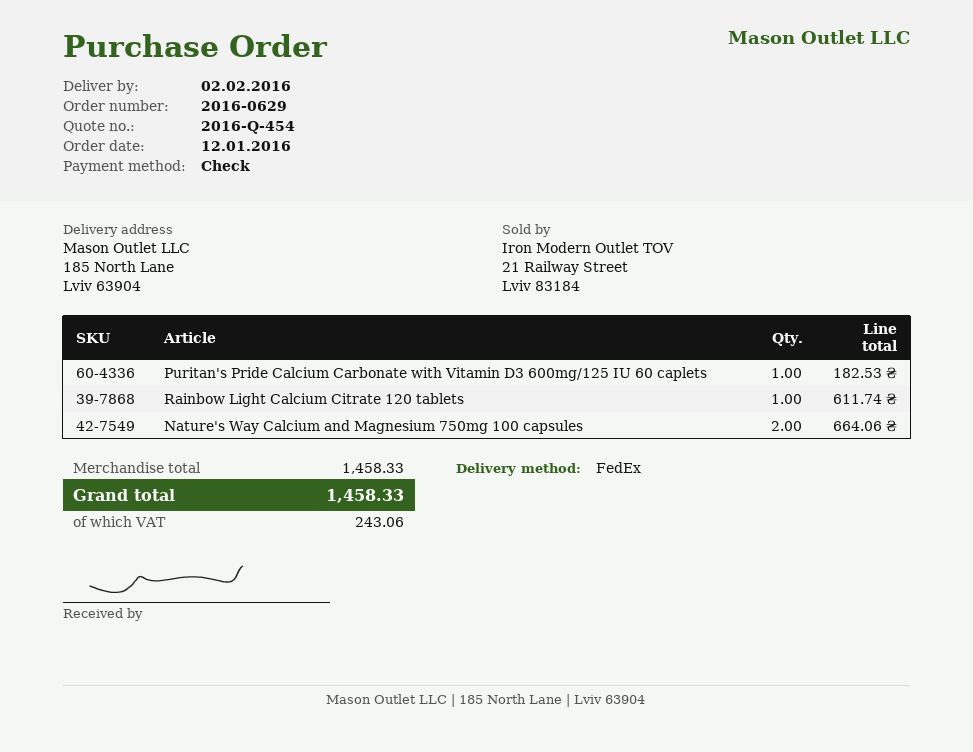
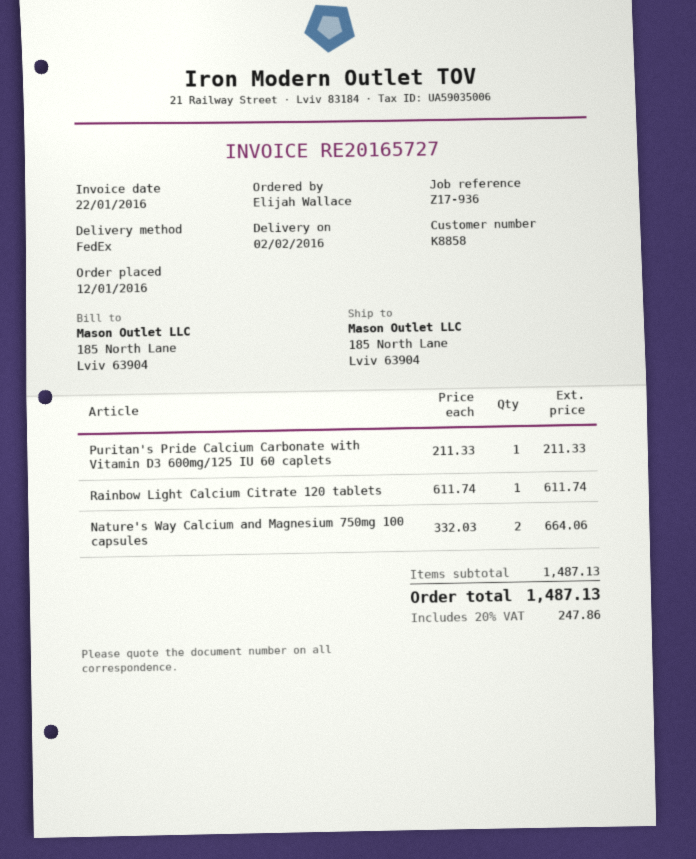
Puritan's Pride Calcium Carbonate with Vitamin D3 600mg/125 IU 60 caplets: 1 for 182.53 -> 1 for 211.33
subtotal: 1458.33 -> 1487.13
tax: 243.06 -> 247.86
total: 1458.33 -> 1487.13

